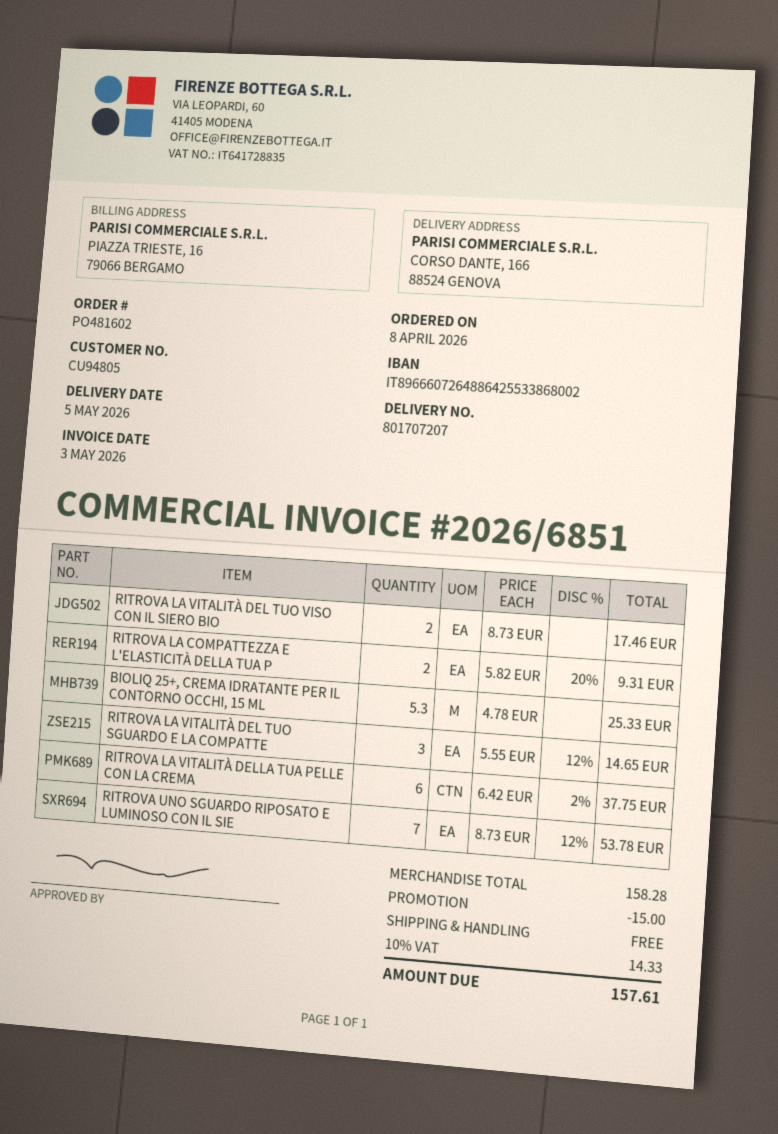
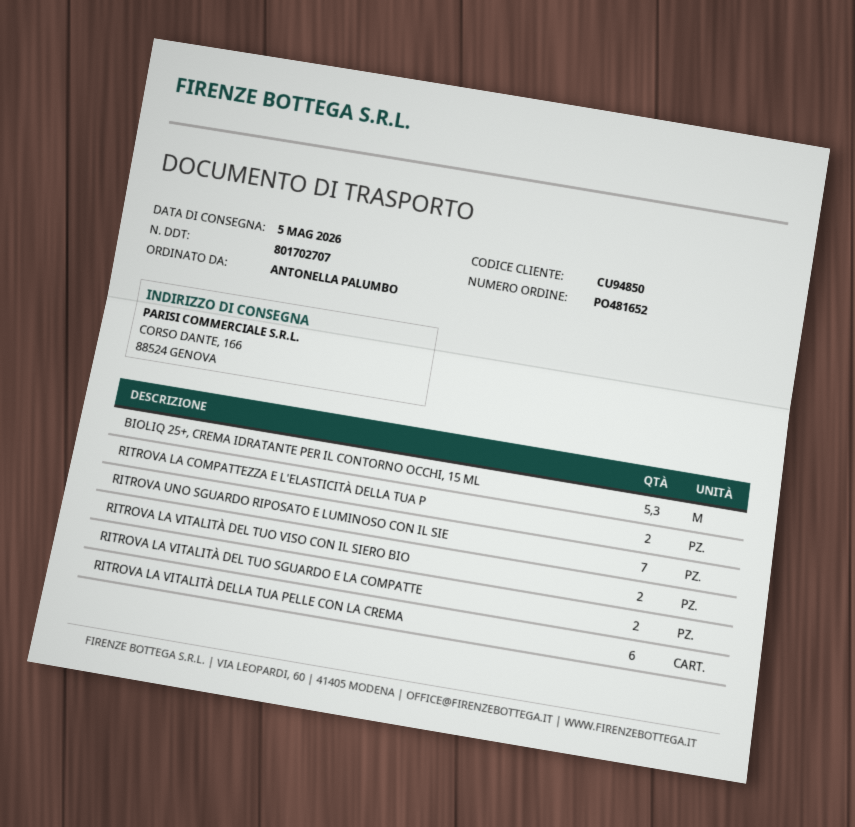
order number: PO481602 -> PO481652
delivery note number: 801707207 -> 801702707
customer number: CU94805 -> CU94850
RITROVA LA VITALITÀ DEL TUO SGUARDO E LA COMPATTE: 3 -> 2

